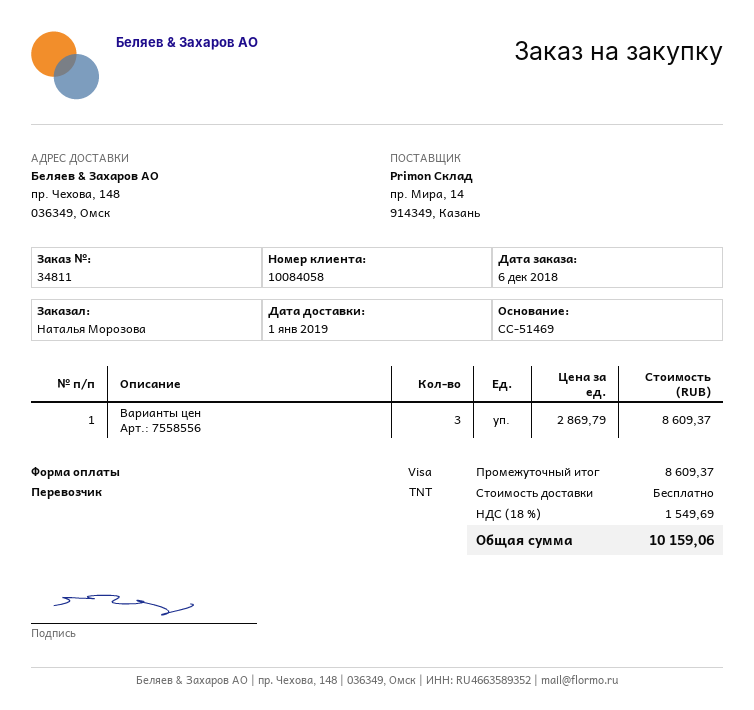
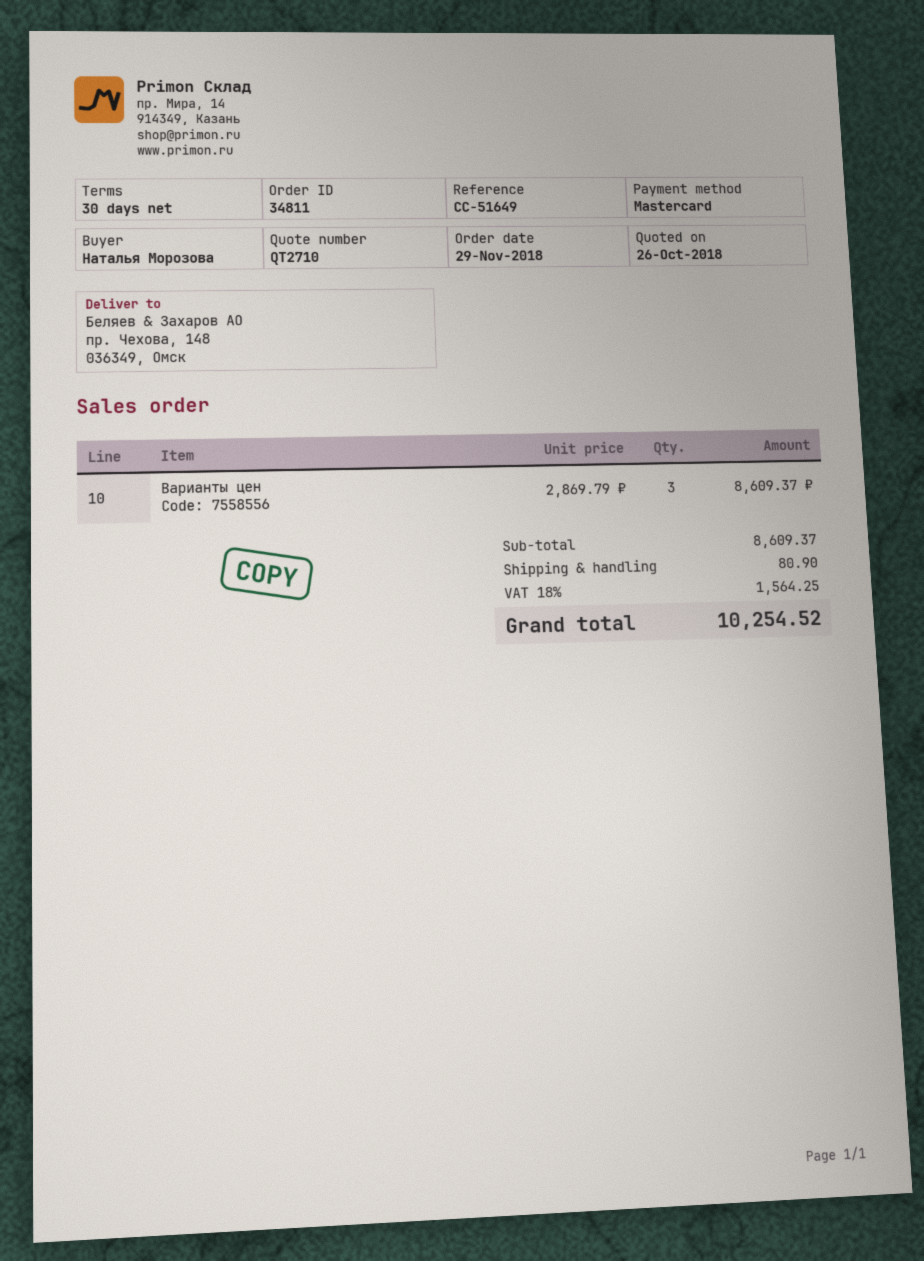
order date: 2018-12-06 -> 2018-11-29
reference: CC-51469 -> CC-51649
payment method: Visa -> Mastercard
shipping: 0.00 -> 80.90
tax: 18% = 1549.69 -> 18% = 1564.25
total: 10159.06 -> 10254.52

